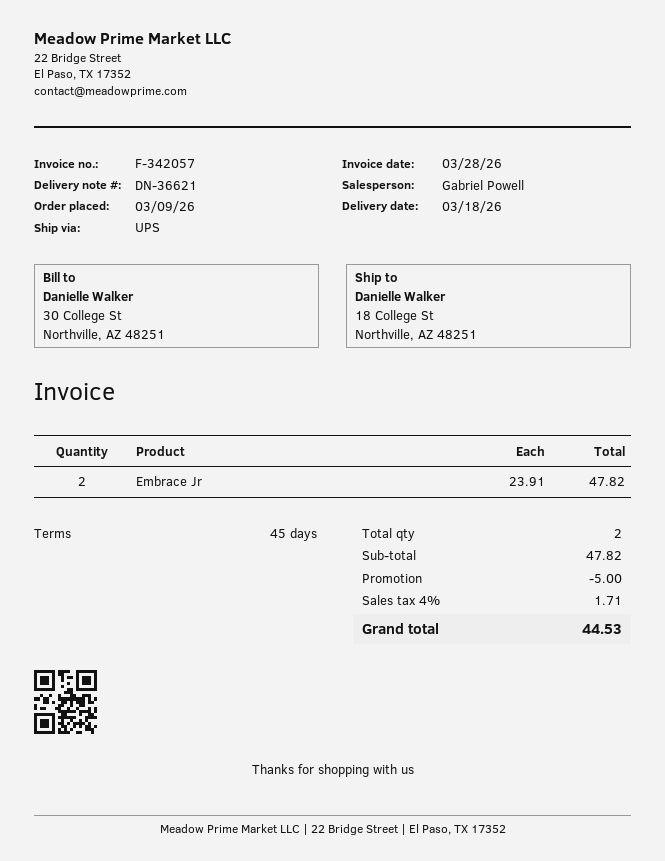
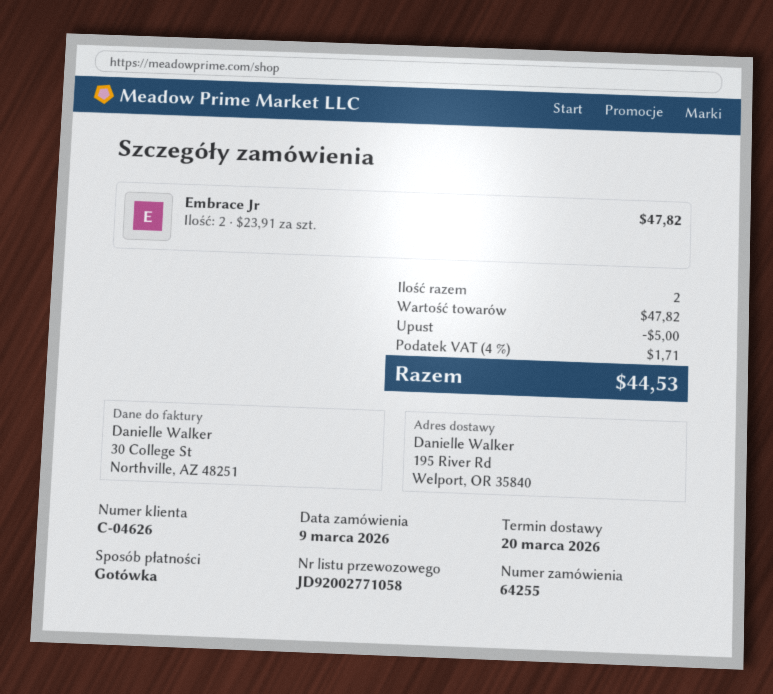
delivery date: 2026-03-18 -> 2026-03-20
ship to: 18 College St, Northville, AZ 48251 -> 195 River Rd, Welport, OR 35840

